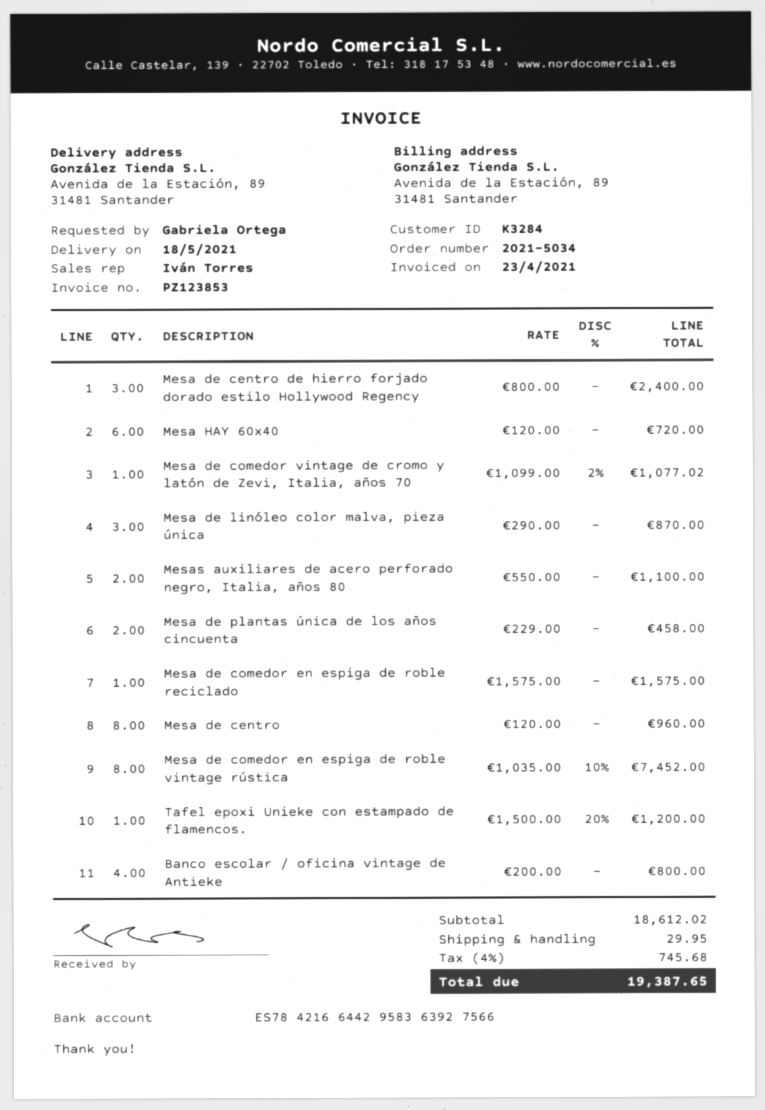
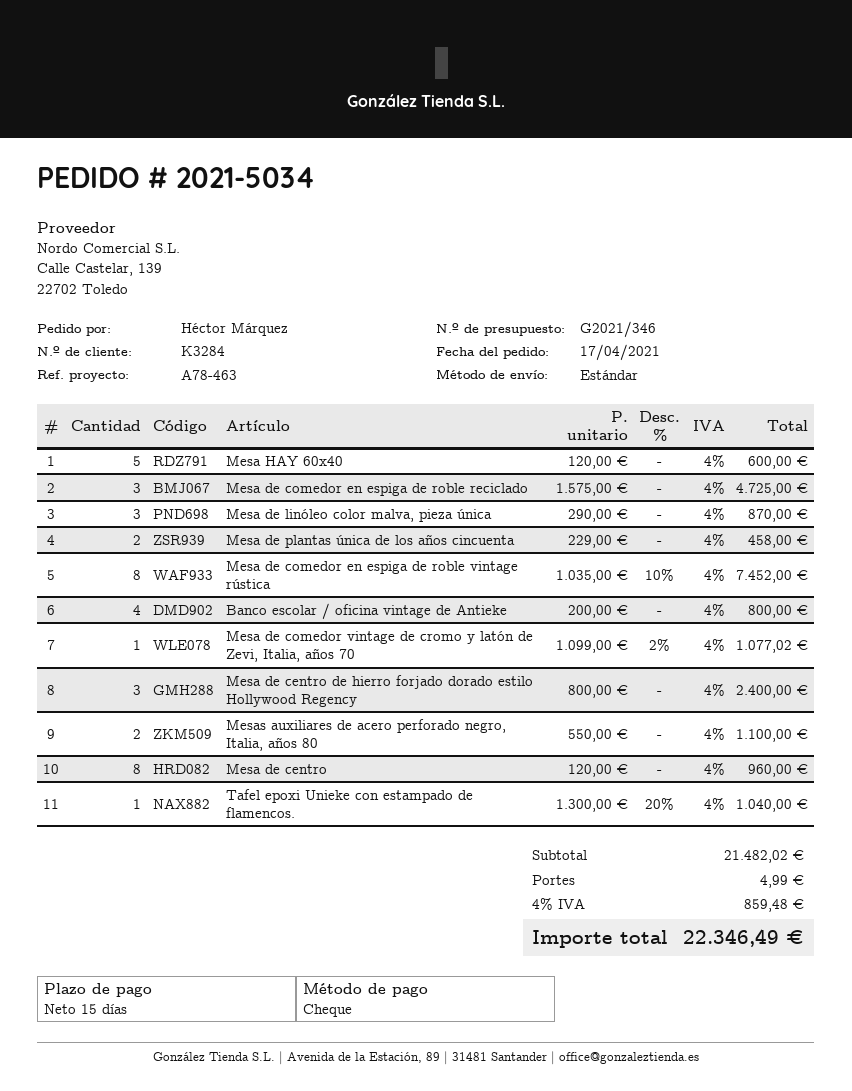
ordered by: Gabriela Ortega -> Héctor Márquez
Mesa HAY 60x40: 6 x 120.00 = 720.00 -> 5 x 120.00 = 600.00
Mesa de comedor en espiga de roble reciclado: 1 x 1575.00 = 1575.00 -> 3 x 1575.00 = 4725.00
Tafel epoxi Unieke con estampado de flamencos.: 1 x 1500.00 - 20% = 1200.00 -> 1 x 1300.00 - 20% = 1040.00
subtotal: 18612.02 -> 21482.02
shipping: 29.95 -> 4.99
tax: 4% = 745.68 -> 4% = 859.48
total: 19387.65 -> 22346.49

